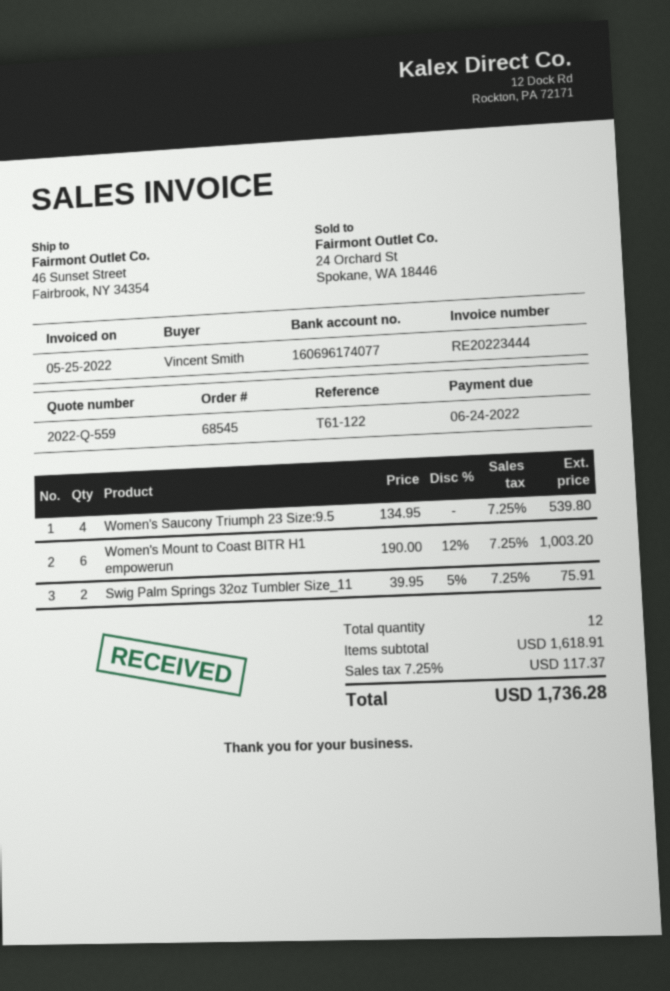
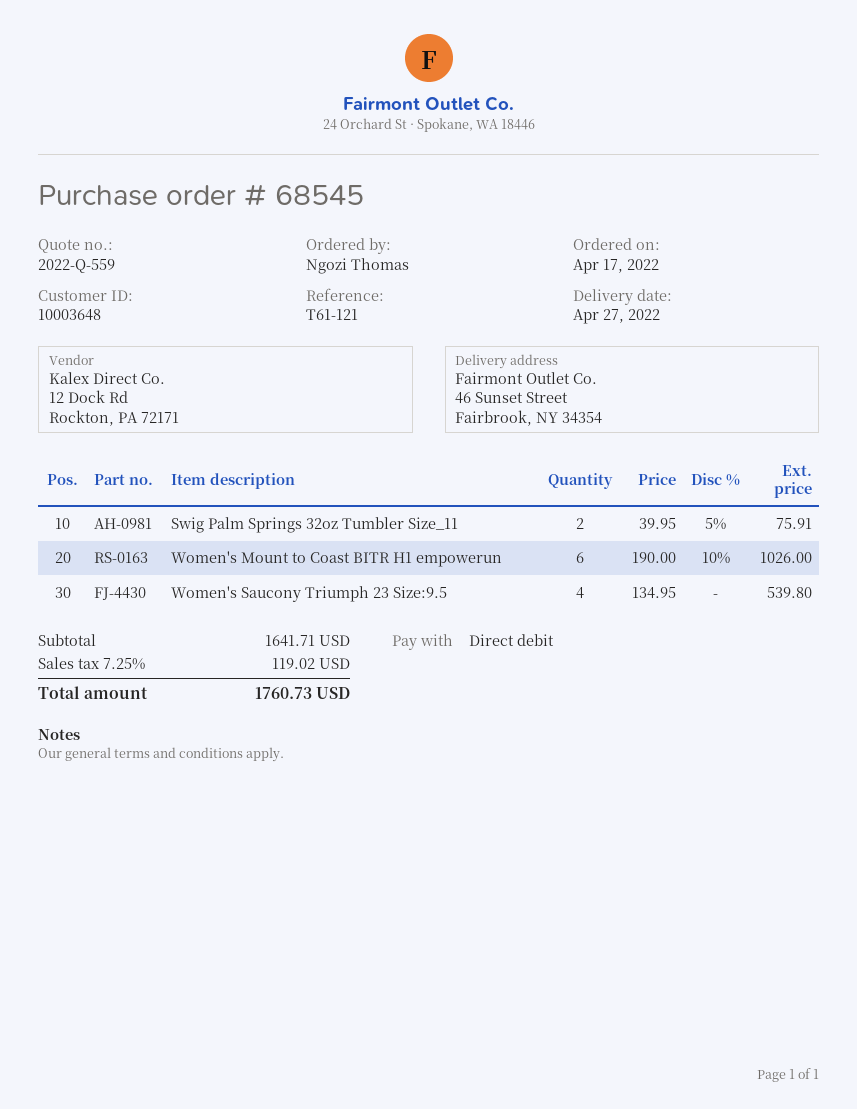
reference: T61-122 -> T61-121
ordered by: Vincent Smith -> Ngozi Thomas
Women's Mount to Coast BITR H1 empowerun: 6 x 190.00 - 12% = 1003.20 -> 6 x 190.00 - 10% = 1026.00
subtotal: 1618.91 -> 1641.71
tax: 7.25% = 117.37 -> 7.25% = 119.02
total: 1736.28 -> 1760.73

